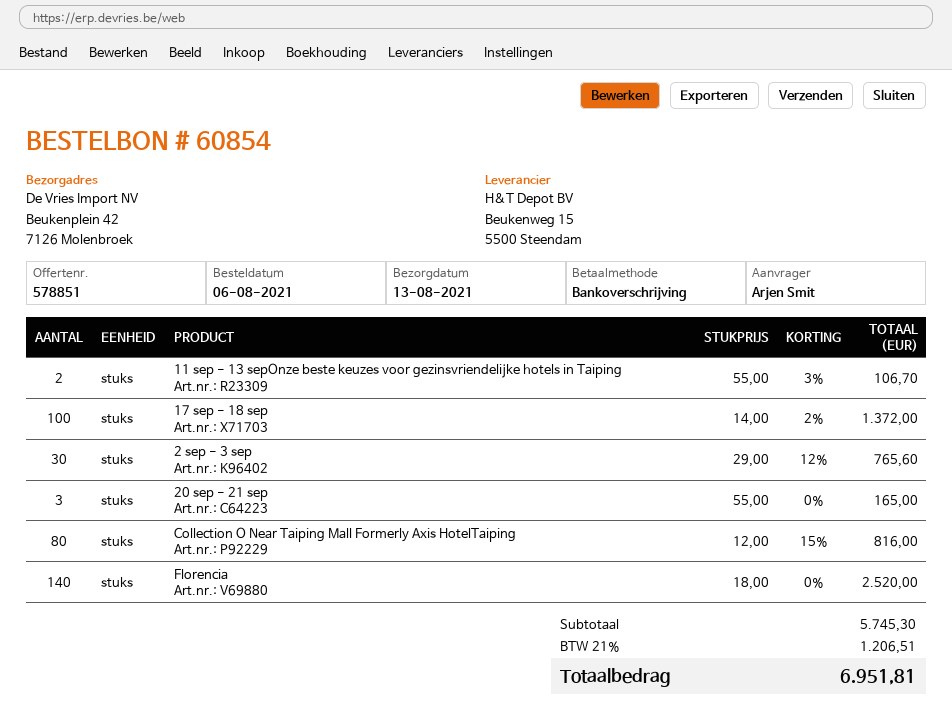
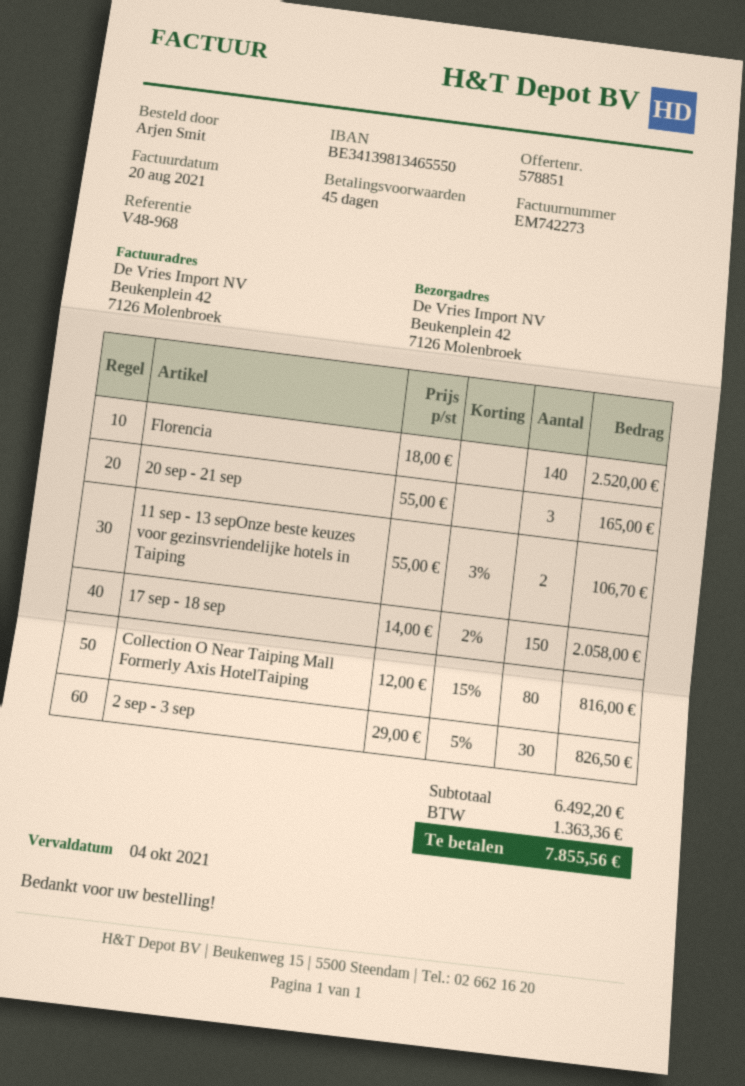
17 sep - 18 sep: 100 x 14.00 - 2% = 1372.00 -> 150 x 14.00 - 2% = 2058.00
2 sep - 3 sep: 30 x 29.00 - 12% = 765.60 -> 30 x 29.00 - 5% = 826.50
subtotal: 5745.30 -> 6492.20
tax: 1206.51 -> 1363.36
total: 6951.81 -> 7855.56

